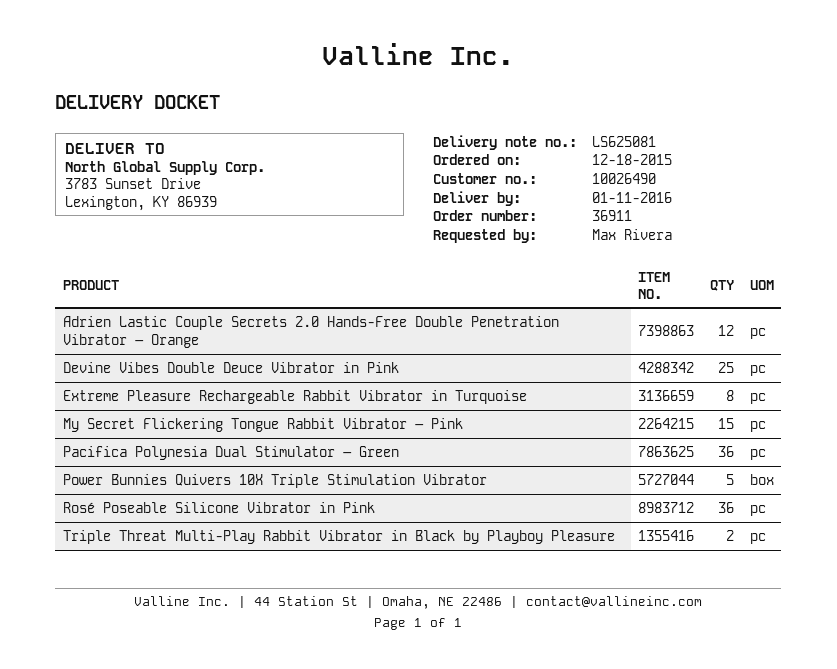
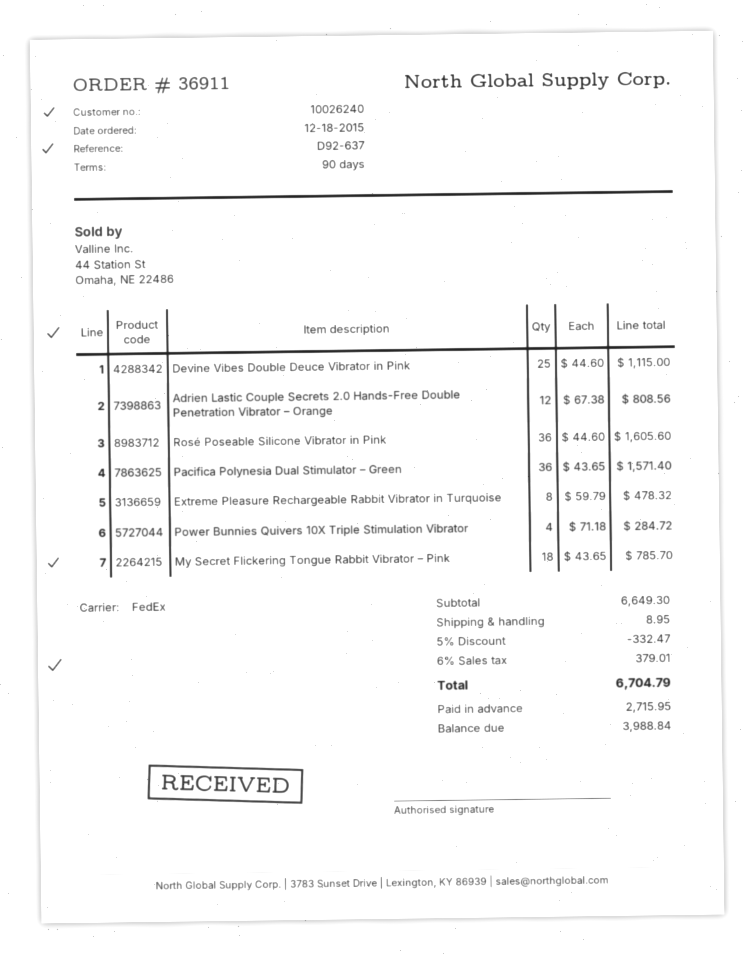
customer number: 10026490 -> 10026240
My Secret Flickering Tongue Rabbit Vibrator – Pink: 15 -> 18
Power Bunnies Quivers 10X Triple Stimulation Vibrator: 5 -> 4
Triple Threat Multi-Play Rabbit Vibrator in Black by Playboy Pleasure: 2 -> none

